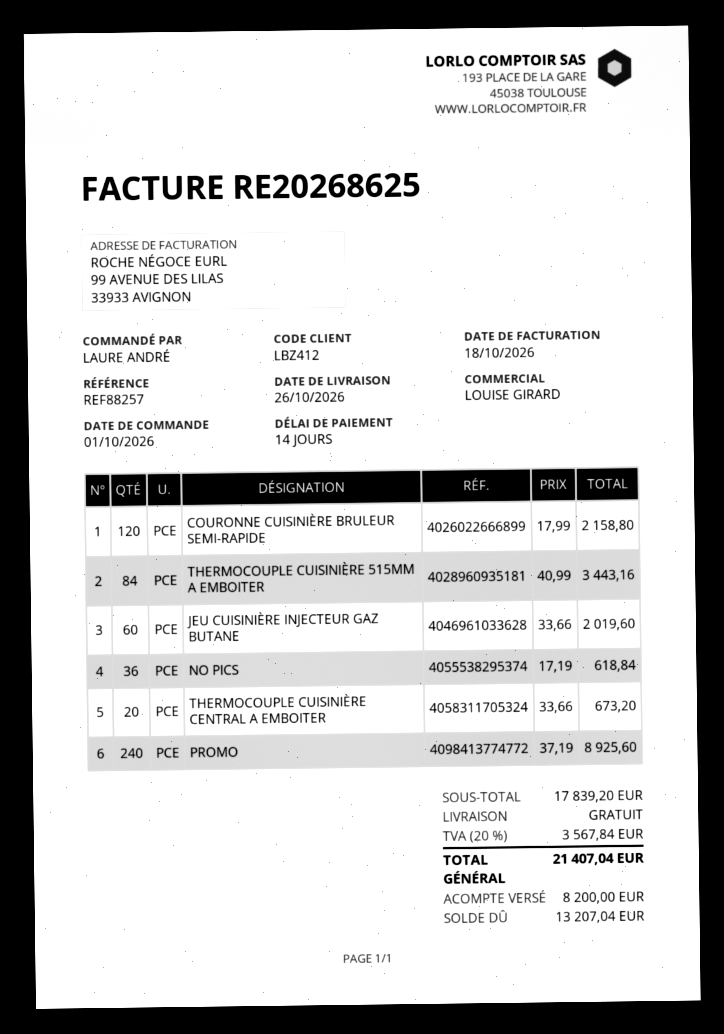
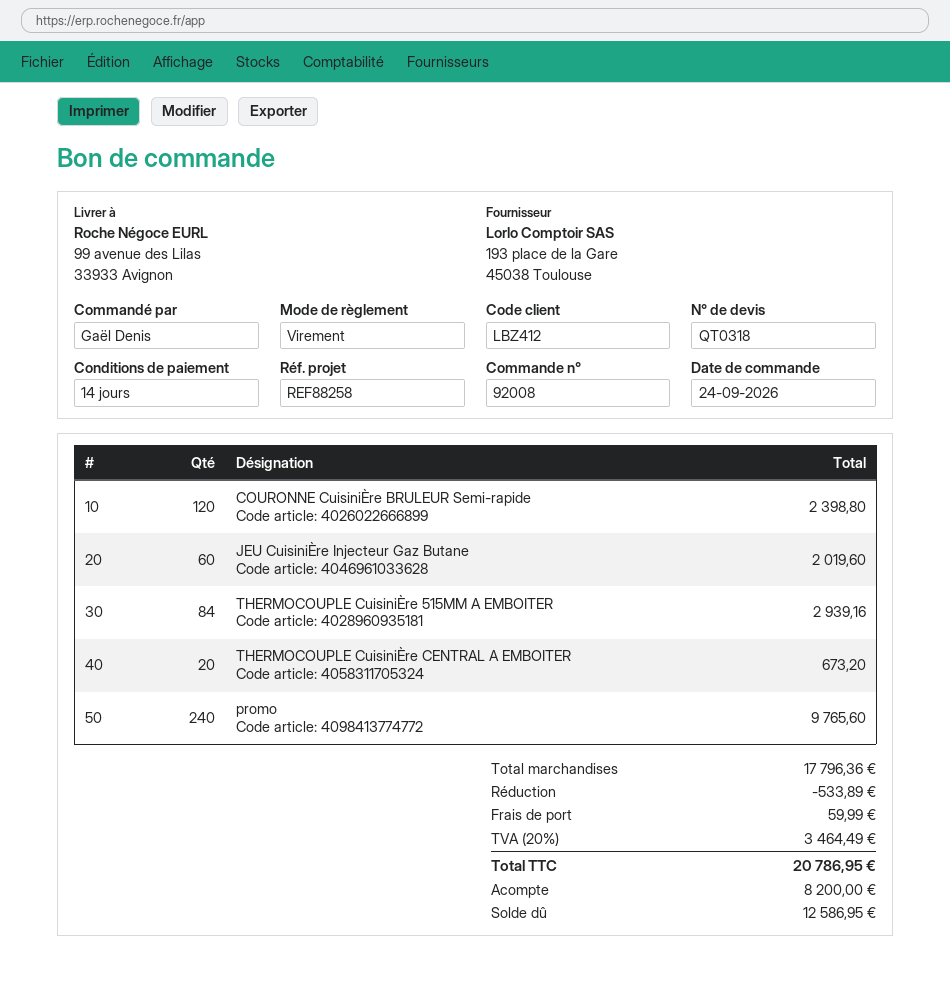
order date: 2026-10-01 -> 2026-09-24
reference: REF88257 -> REF88258
ordered by: LAURE ANDRÉ -> Gaël Denis
COURONNE CUISINIÈRE BRULEUR SEMI-RAPIDE: 120 for 2158.80 -> 120 for 2398.80
THERMOCOUPLE CUISINIÈRE 515MM A EMBOITER: 84 for 3443.16 -> 84 for 2939.16
NO PICS: 36 for 618.84 -> none
PROMO: 240 for 8925.60 -> 240 for 9765.60
subtotal: 17839.20 -> 17796.36
discount: none -> 533.89
shipping: 0.00 -> 59.99
tax: 20% = 3567.84 -> 20% = 3464.49
total: 21407.04 -> 20786.95
balance: 13207.04 -> 12586.95

